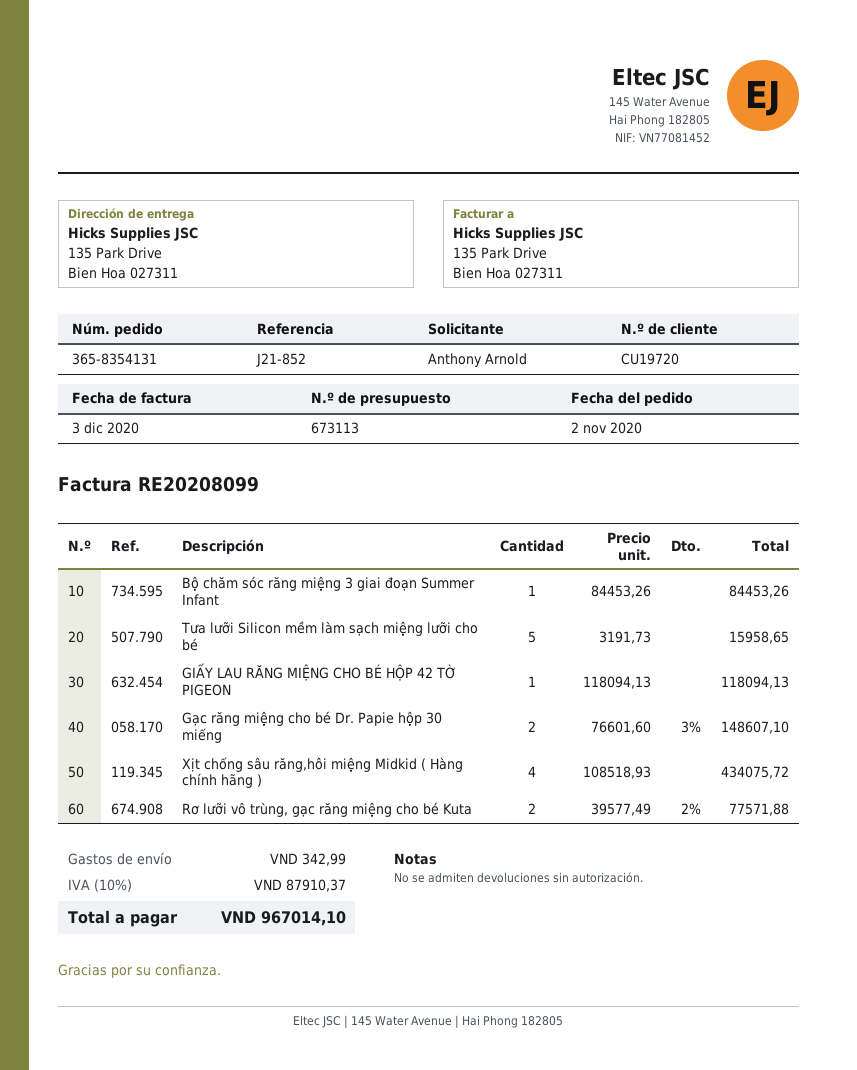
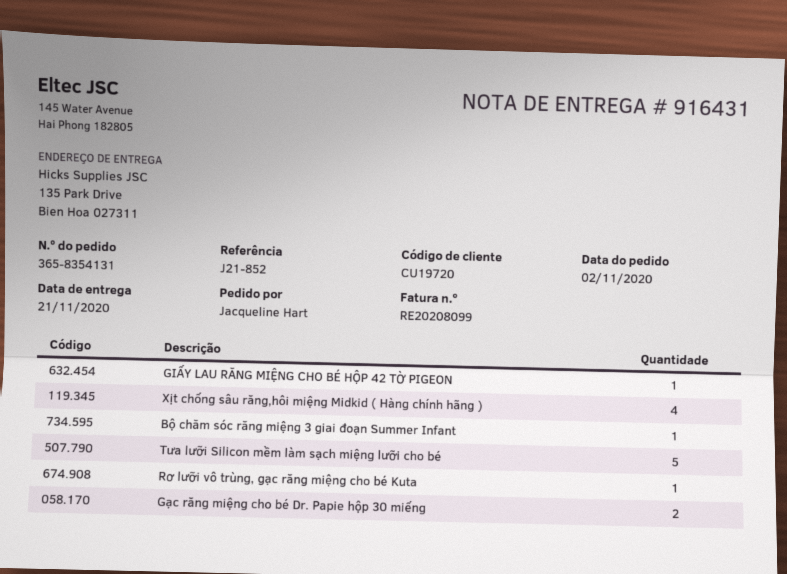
ordered by: Anthony Arnold -> Jacqueline Hart
Rơ lưỡi vô trùng, gạc răng miệng cho bé Kuta: 2 -> 1

